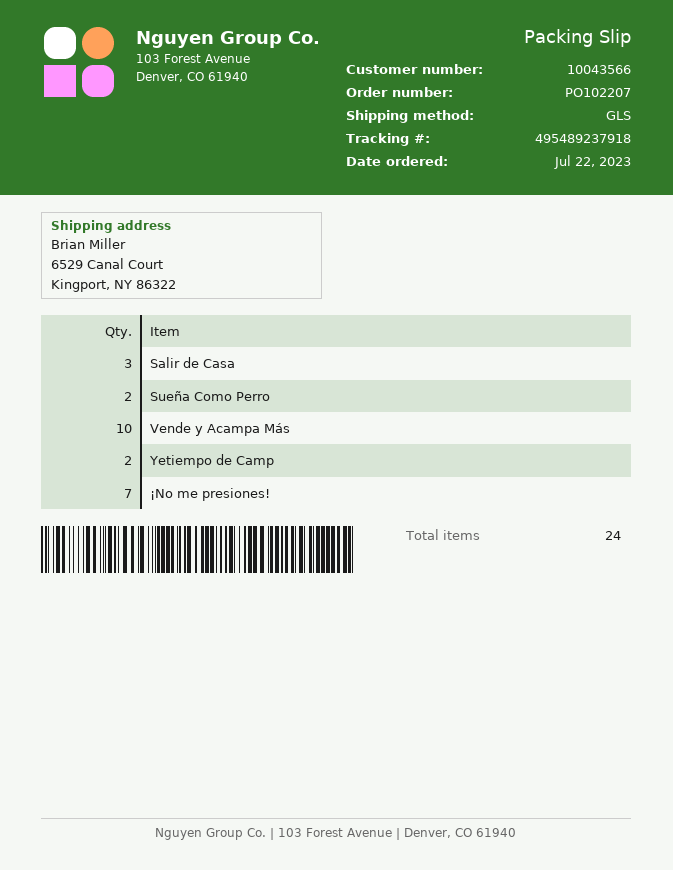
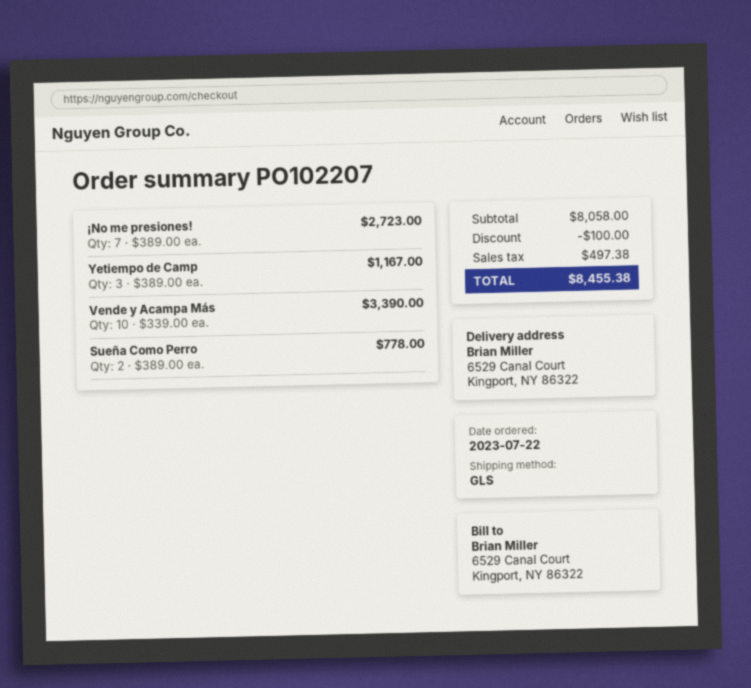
Salir de Casa: 3 -> none
Yetiempo de Camp: 2 -> 3

